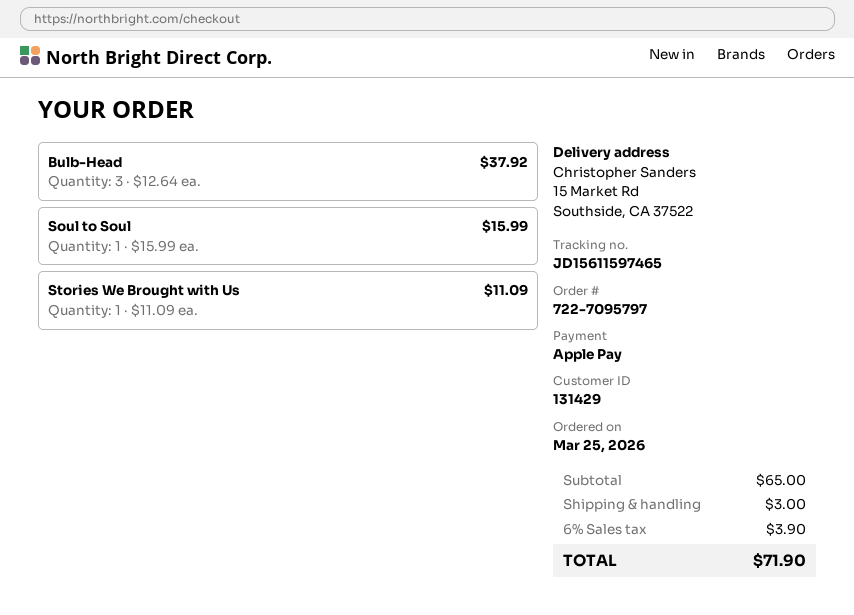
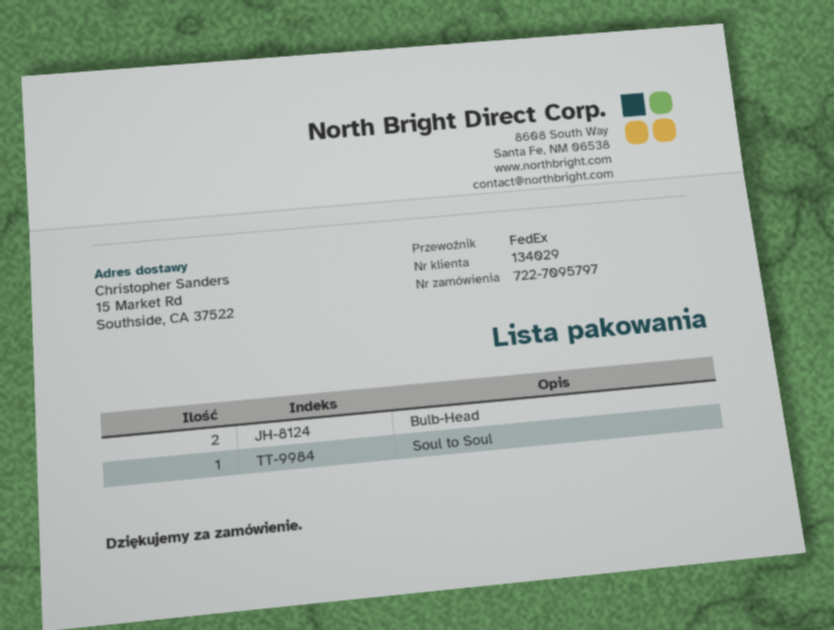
customer number: 131429 -> 134029
Bulb-Head: 3 -> 2
Stories We Brought with Us: 1 -> none

